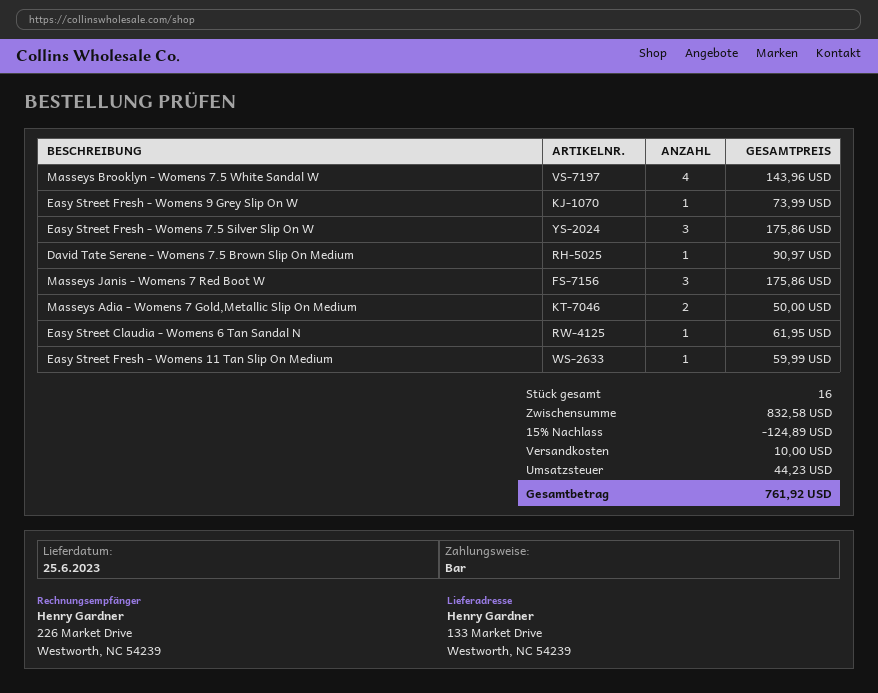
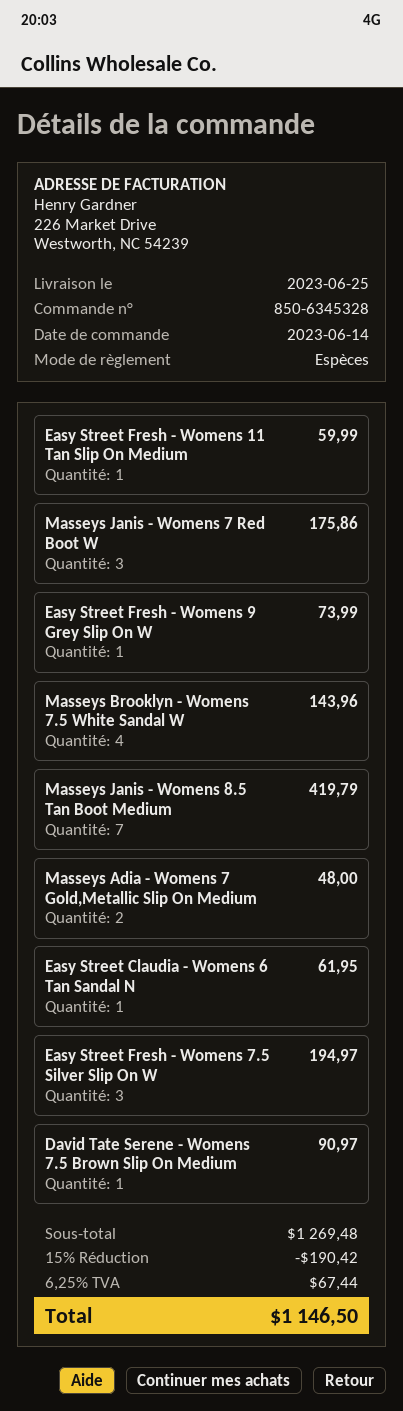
Easy Street Fresh - Womens 7.5 Silver Slip On W: 3 for 175.86 -> 3 for 194.97
Masseys Adia - Womens 7 Gold,Metallic Slip On Medium: 2 for 50.00 -> 2 for 48.00
Masseys Janis - Womens 8.5 Tan Boot Medium: none -> 7 for 419.79
subtotal: 832.58 -> 1269.48
discount: 15% = 124.89 -> 15% = 190.42
shipping: 10.00 -> none
tax: 44.23 -> 67.44
total: 761.92 -> 1146.50

